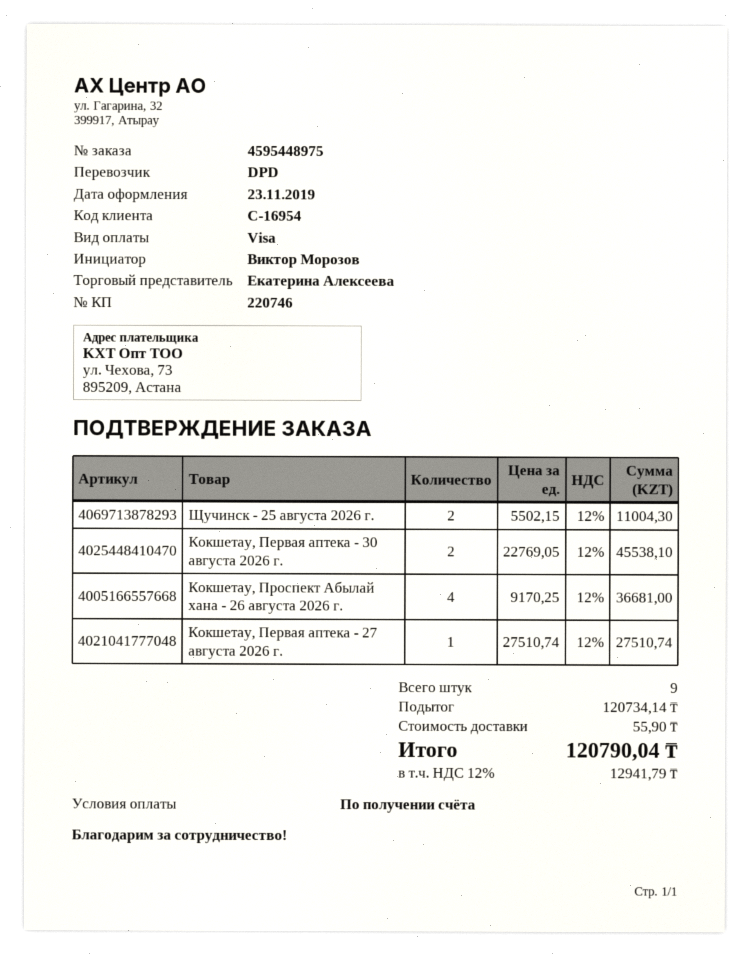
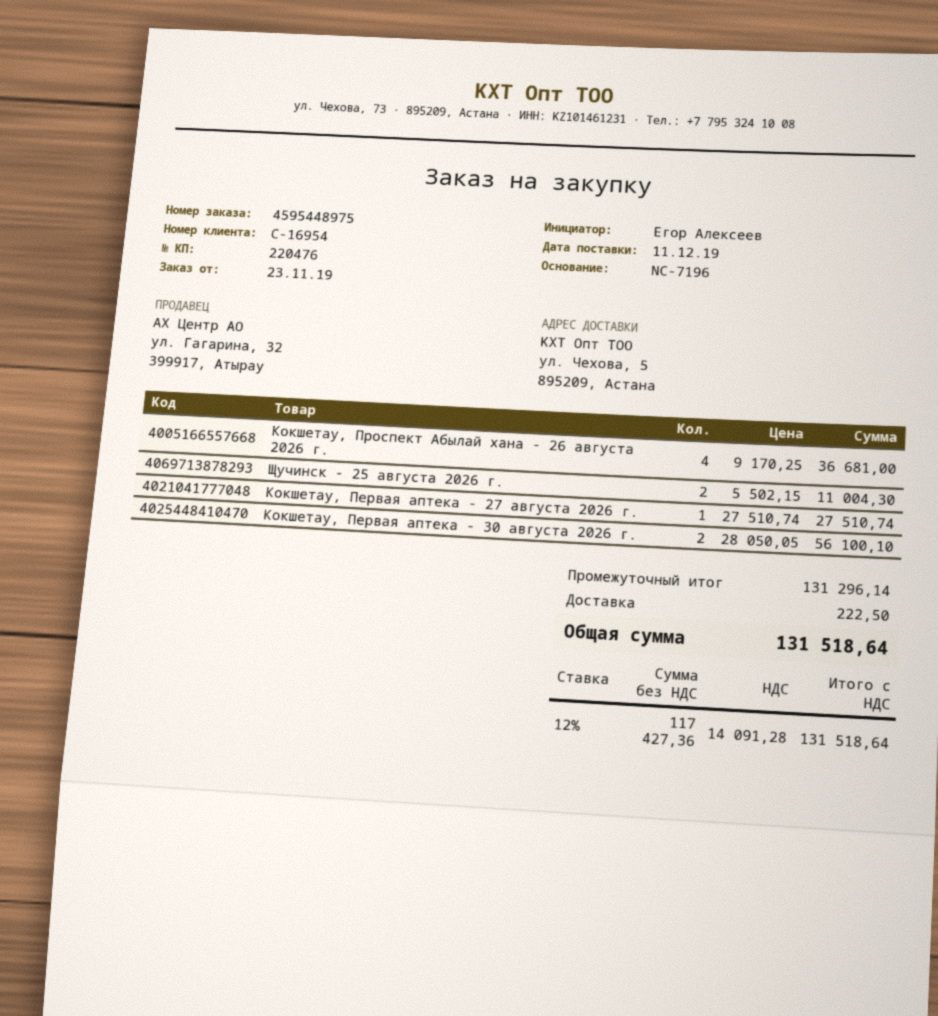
quote number: 220746 -> 220476
ordered by: Виктор Морозов -> Егор Алексеев
Кокшетау, Первая аптека - 30 августа 2026 г.: 2 x 22769.05 = 45538.10 -> 2 x 28050.05 = 56100.10
subtotal: 120734.14 -> 131296.14
shipping: 55.90 -> 222.50
tax: 12% = 12941.79 -> 12% = 14091.28
total: 120790.04 -> 131518.64

